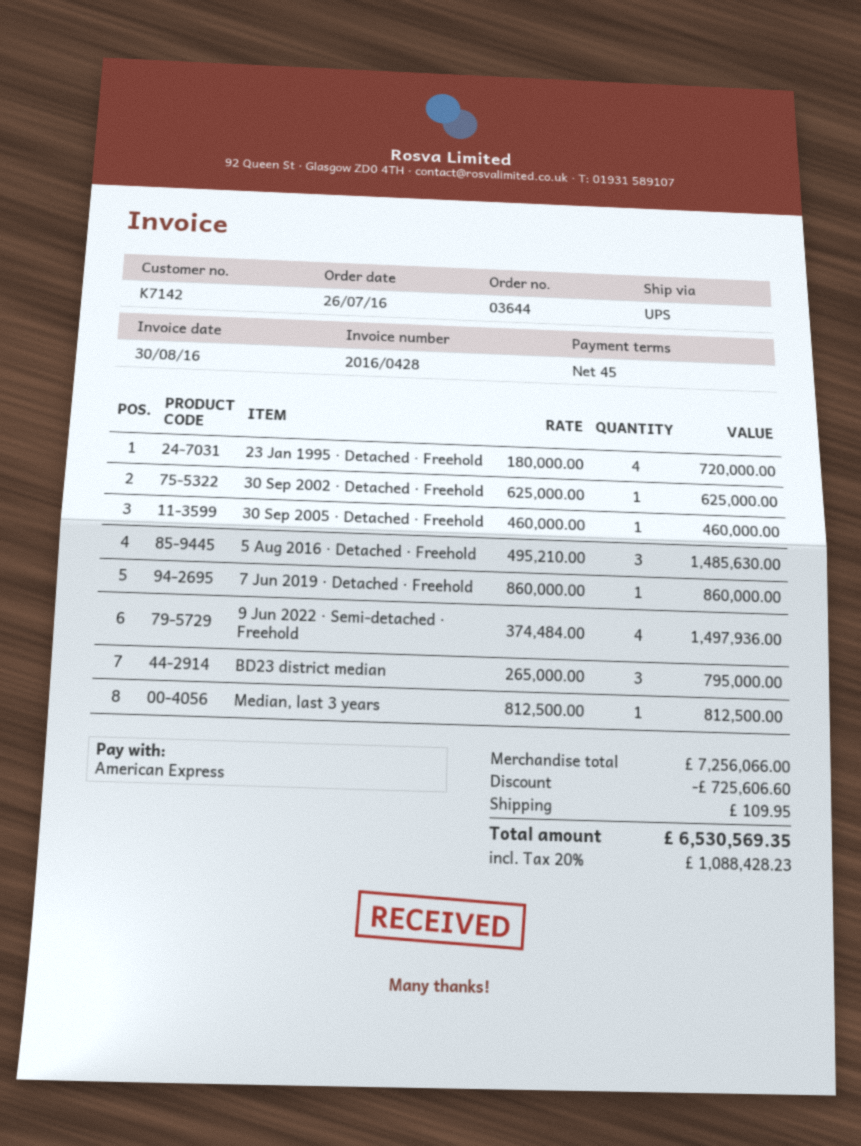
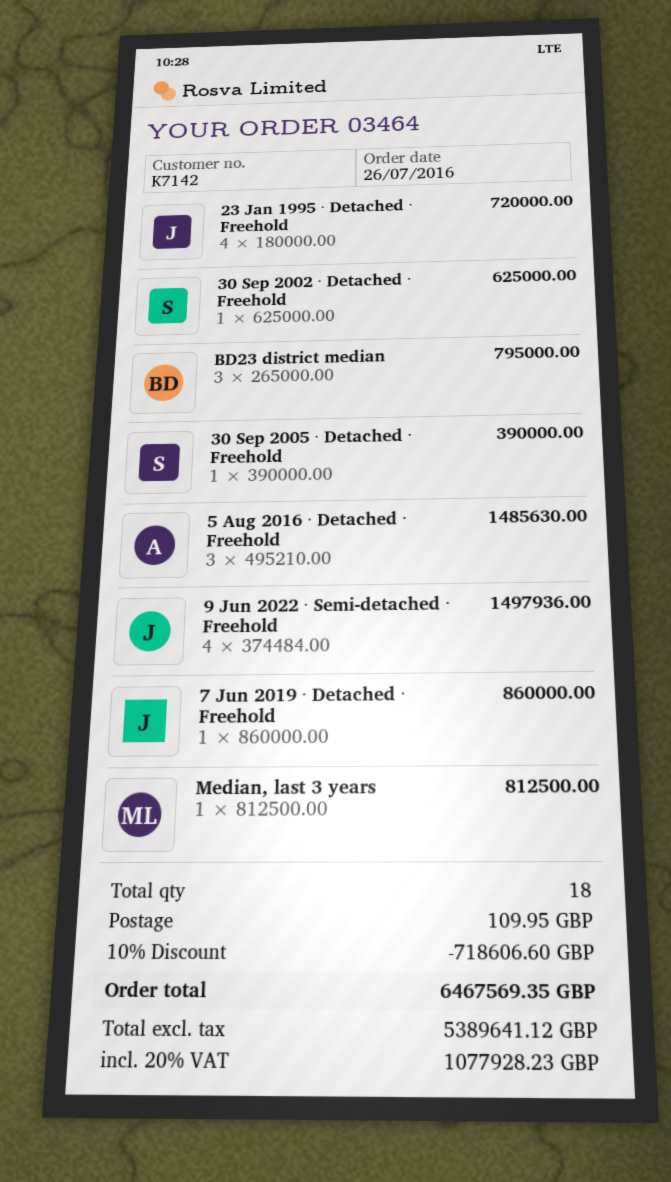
order number: 03644 -> 03464
30 Sep 2005 · Detached · Freehold: 1 x 460000.00 = 460000.00 -> 1 x 390000.00 = 390000.00
discount: 725606.60 -> 718606.60
tax: 20% = 1088428.23 -> 20% = 1077928.23
total: 6530569.35 -> 6467569.35

